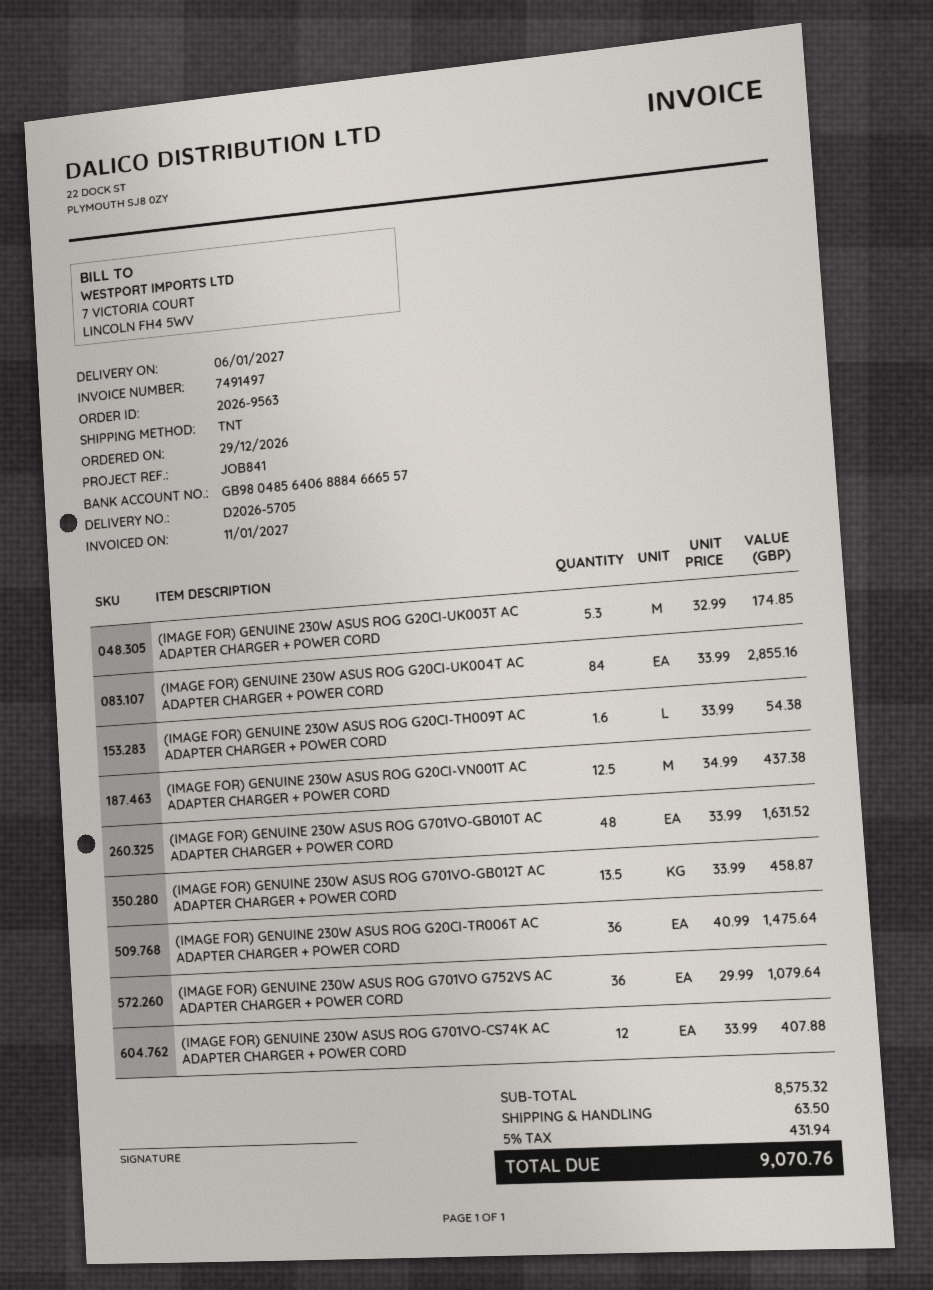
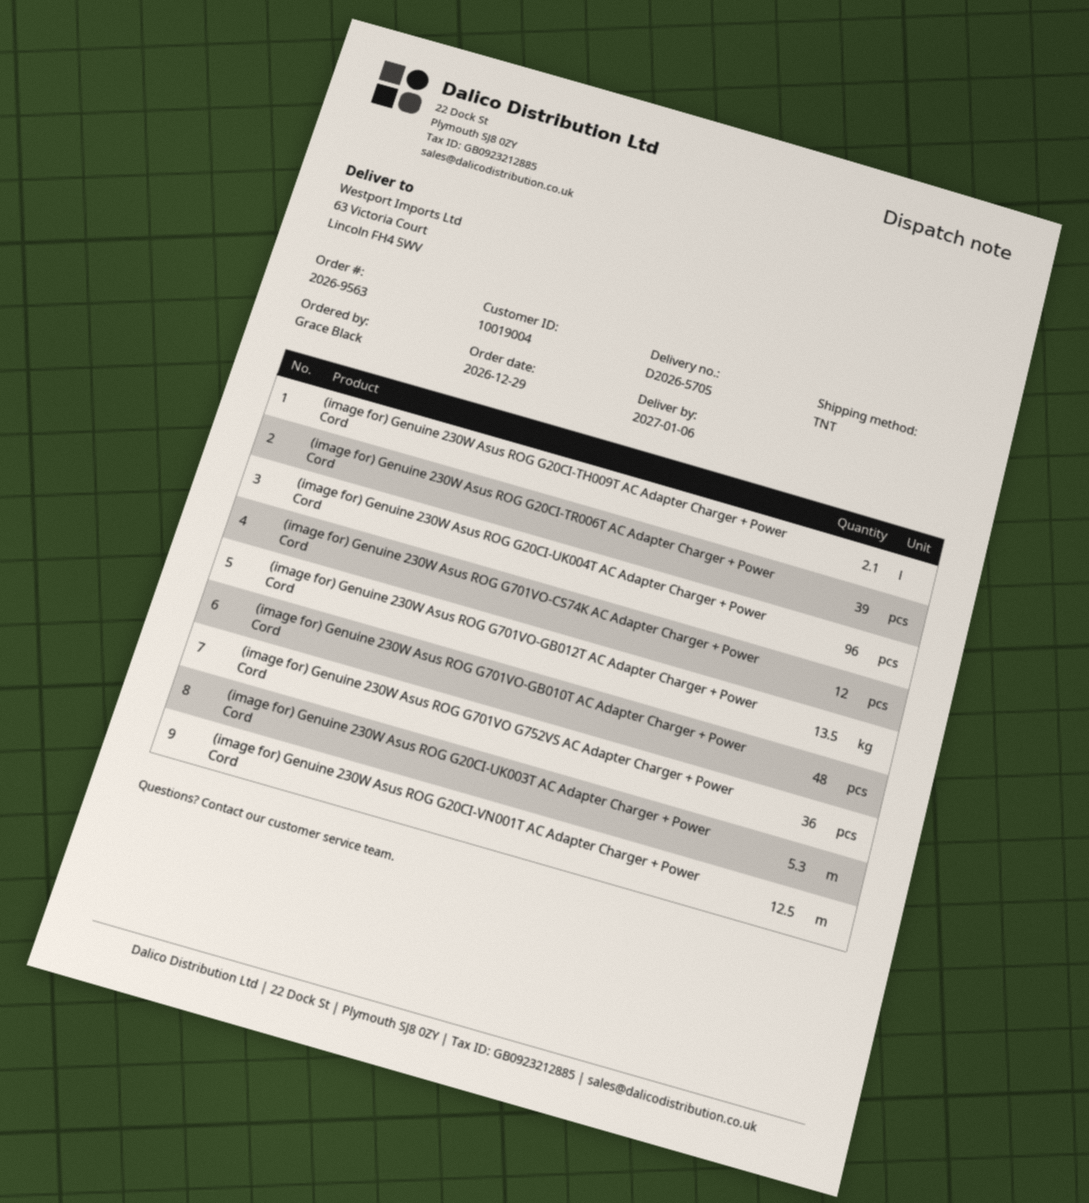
(IMAGE FOR) GENUINE 230W ASUS ROG G20CI-UK004T AC ADAPTER CHARGER + POWER CORD: 84 -> 96
(IMAGE FOR) GENUINE 230W ASUS ROG G20CI-TH009T AC ADAPTER CHARGER + POWER CORD: 1.6 -> 2.1
(IMAGE FOR) GENUINE 230W ASUS ROG G20CI-TR006T AC ADAPTER CHARGER + POWER CORD: 36 -> 39

